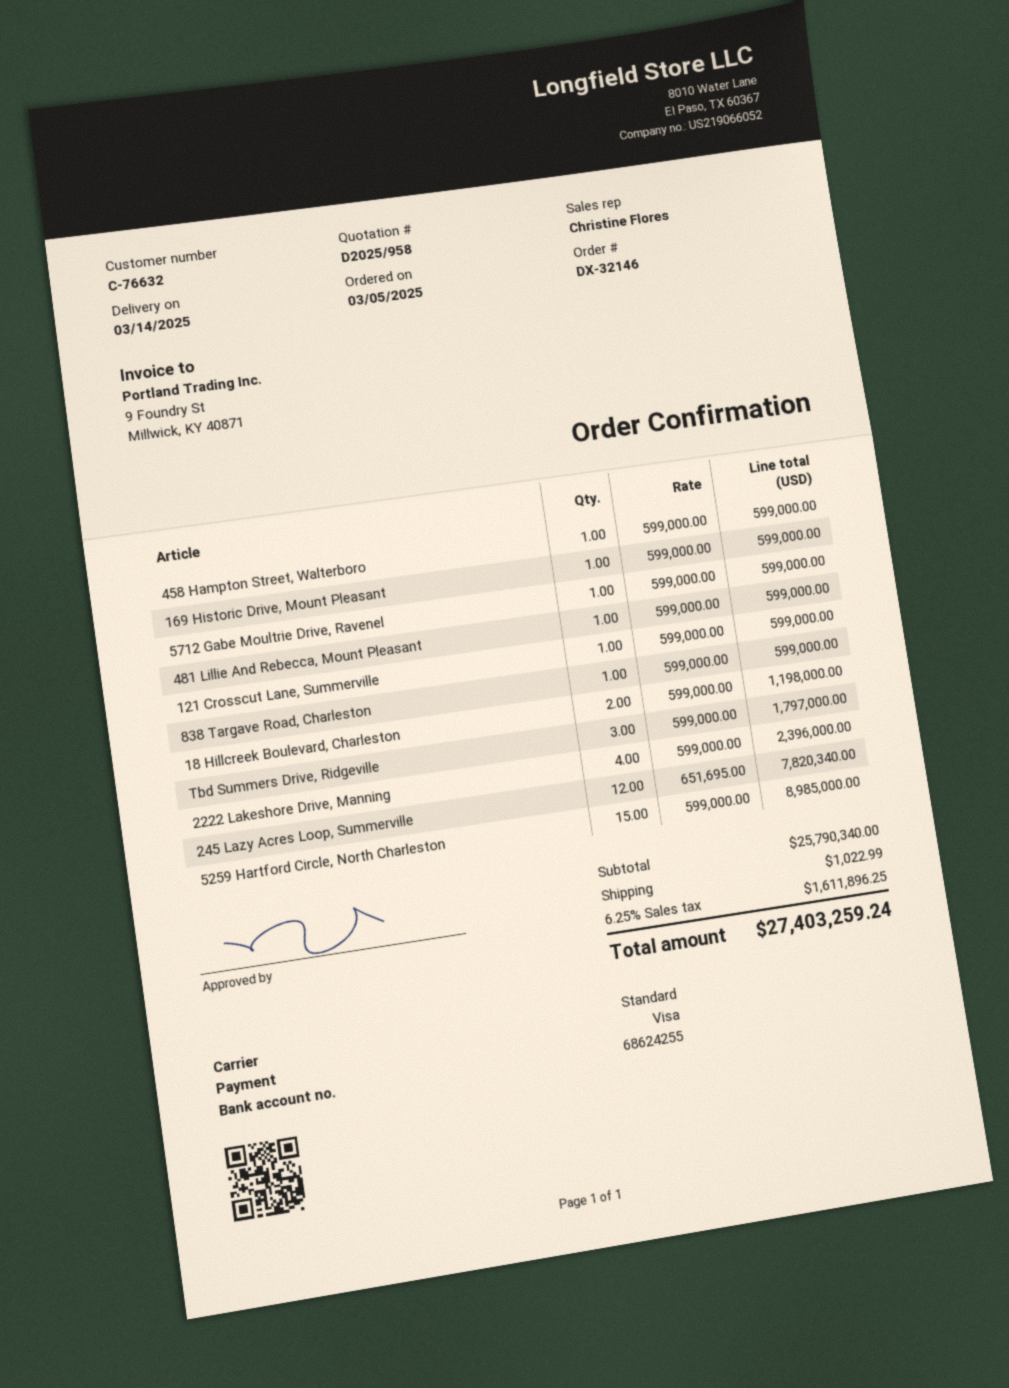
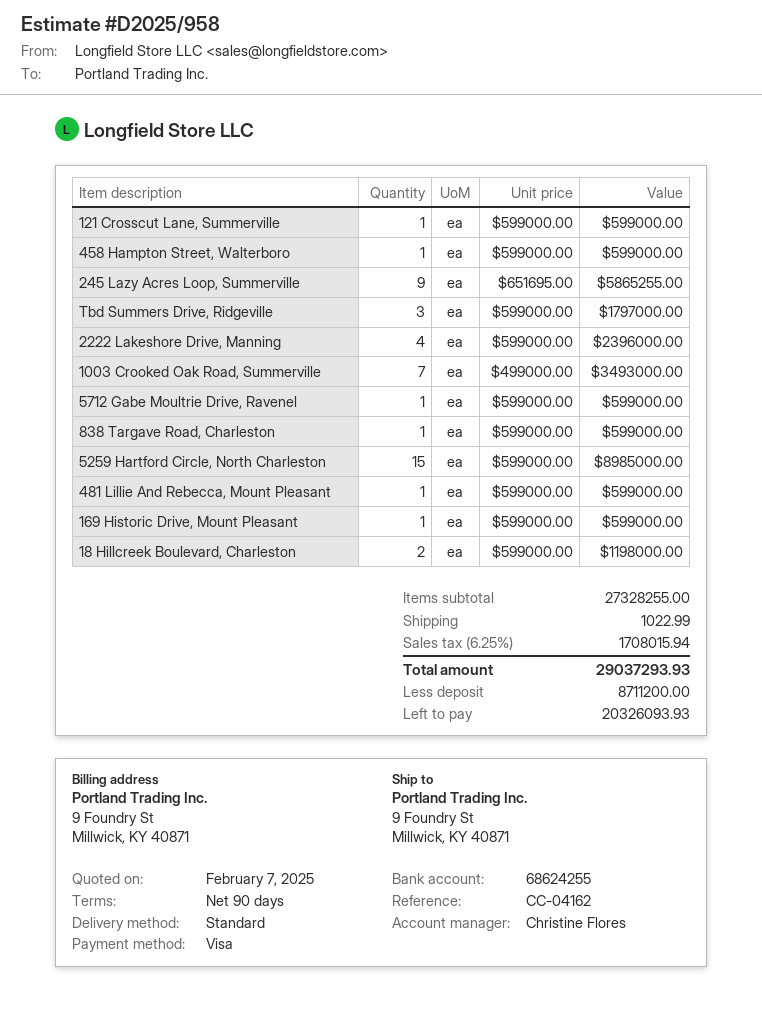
245 Lazy Acres Loop, Summerville: 12 x 651695.00 = 7820340.00 -> 9 x 651695.00 = 5865255.00
1003 Crooked Oak Road, Summerville: none -> 7 x 499000.00 = 3493000.00
subtotal: 25790340.00 -> 27328255.00
tax: 6.25% = 1611896.25 -> 6.25% = 1708015.94
total: 27403259.24 -> 29037293.93

